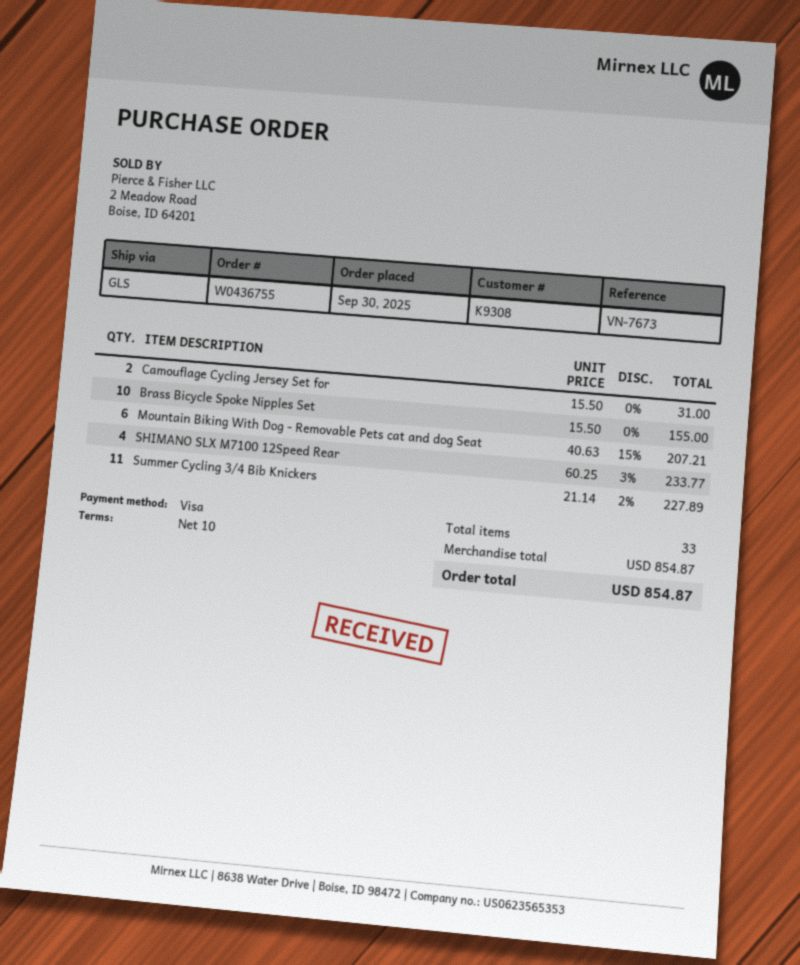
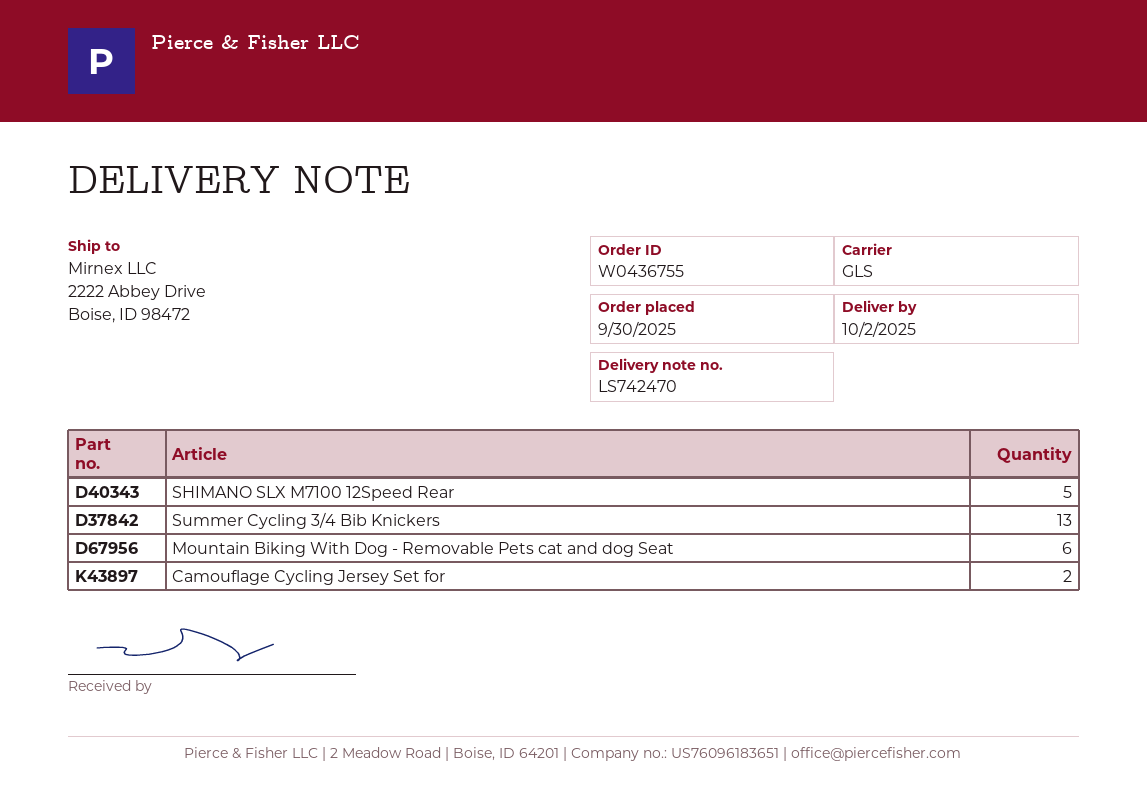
Brass Bicycle Spoke Nipples Set: 10 -> none
SHIMANO SLX M7100 12Speed Rear: 4 -> 5
Summer Cycling 3/4 Bib Knickers: 11 -> 13

